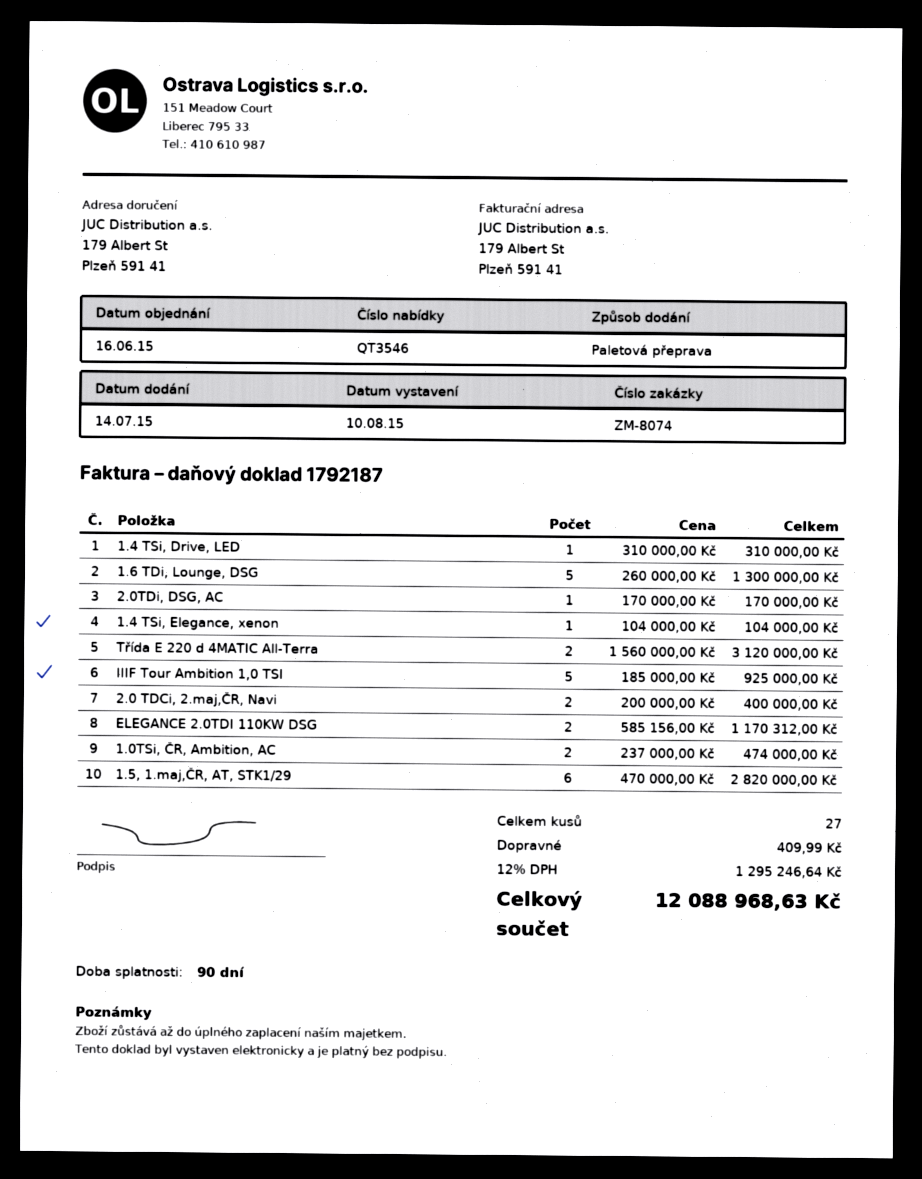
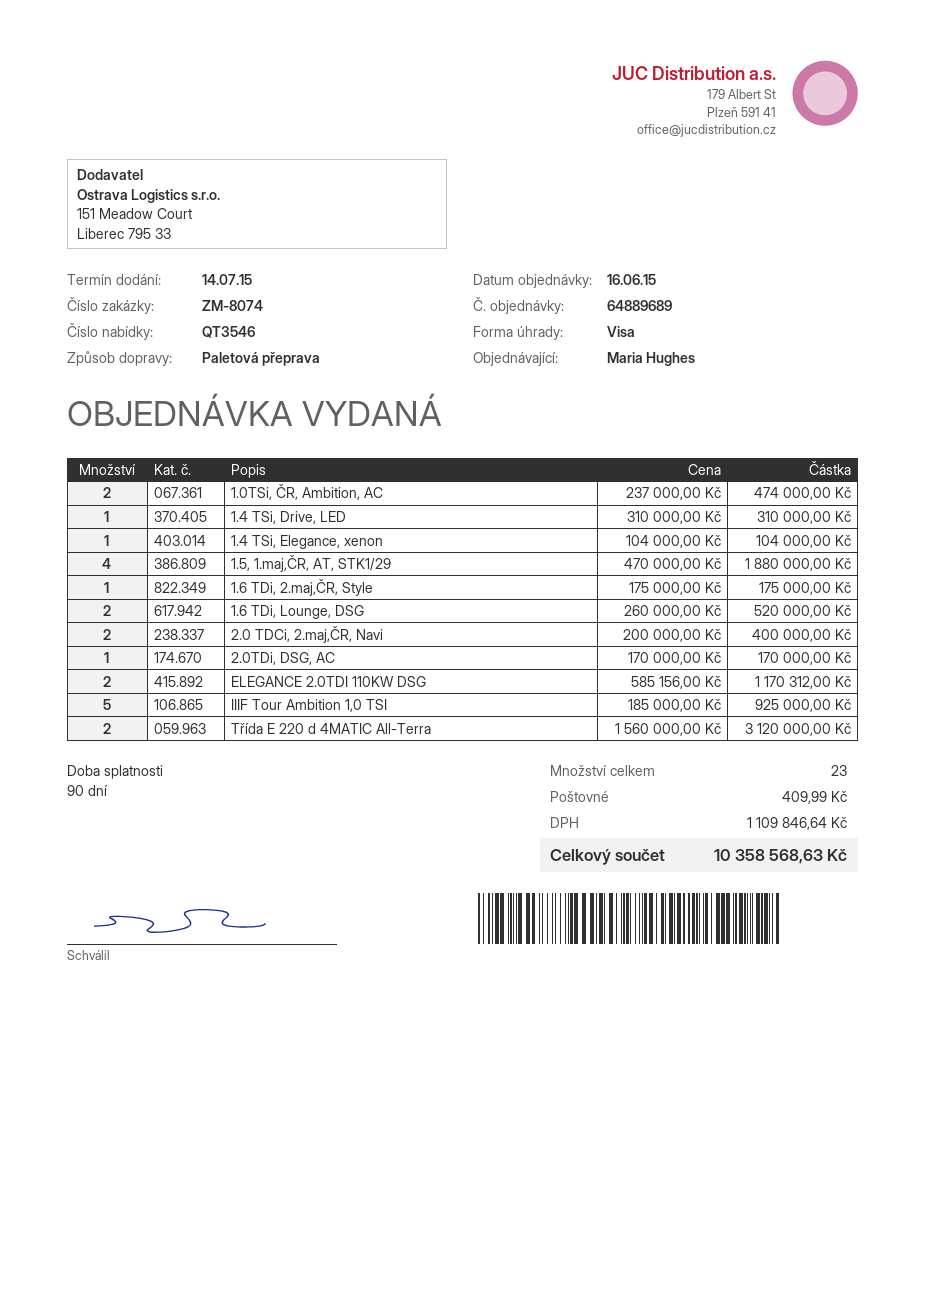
1.6 TDi, Lounge, DSG: 5 x 260000.00 = 1300000.00 -> 2 x 260000.00 = 520000.00
1.5, 1.maj,ČR, AT, STK1/29: 6 x 470000.00 = 2820000.00 -> 4 x 470000.00 = 1880000.00
1.6 TDi, 2.maj,ČR, Style: none -> 1 x 175000.00 = 175000.00
total quantity: 27 -> 23
tax: 1295246.64 -> 1109846.64
total: 12088968.63 -> 10358568.63

